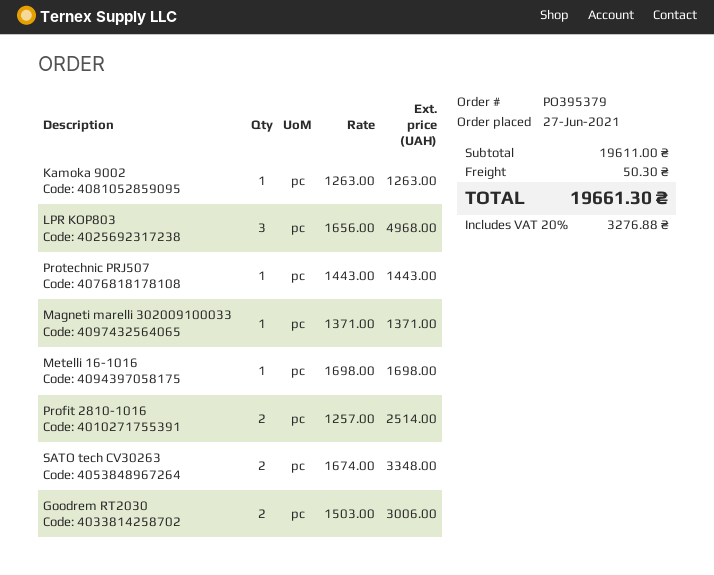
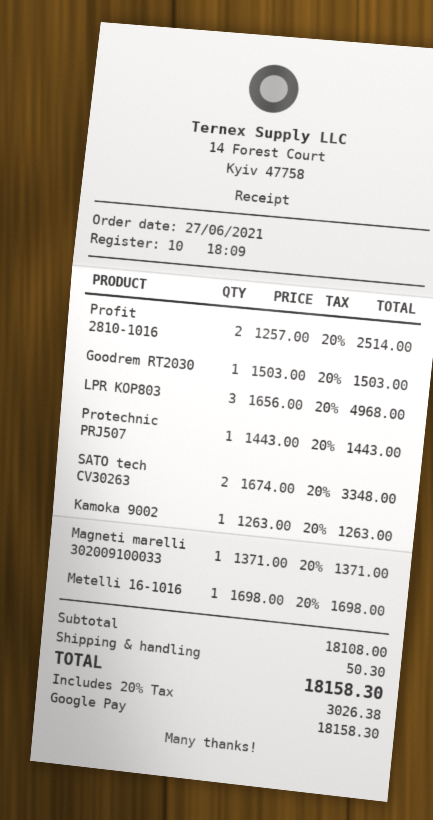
Goodrem RT2030: 2 x 1503.00 = 3006.00 -> 1 x 1503.00 = 1503.00
subtotal: 19611.00 -> 18108.00
tax: 20% = 3276.88 -> 20% = 3026.38
total: 19661.30 -> 18158.30

